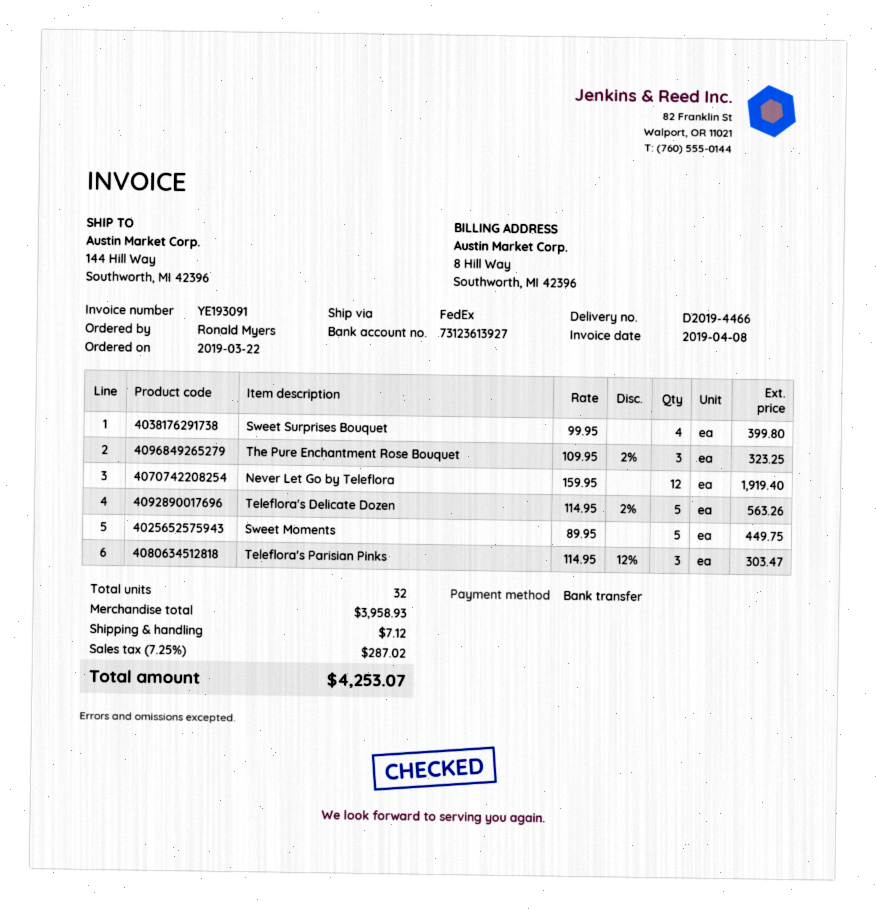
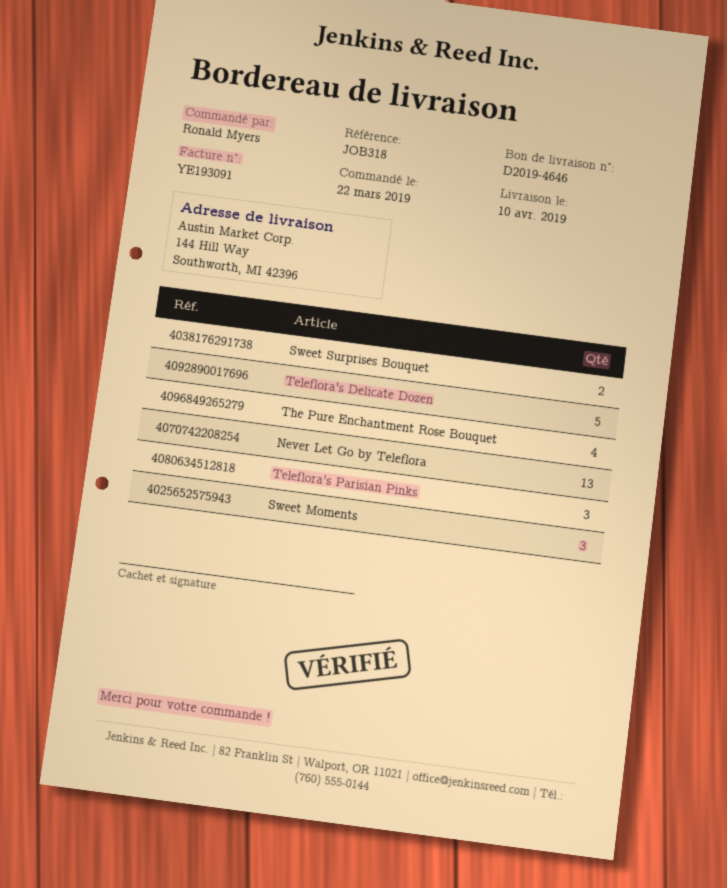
delivery note number: D2019-4466 -> D2019-4646
Sweet Surprises Bouquet: 4 -> 2
The Pure Enchantment Rose Bouquet: 3 -> 4
Never Let Go by Teleflora: 12 -> 13
Sweet Moments: 5 -> 3

